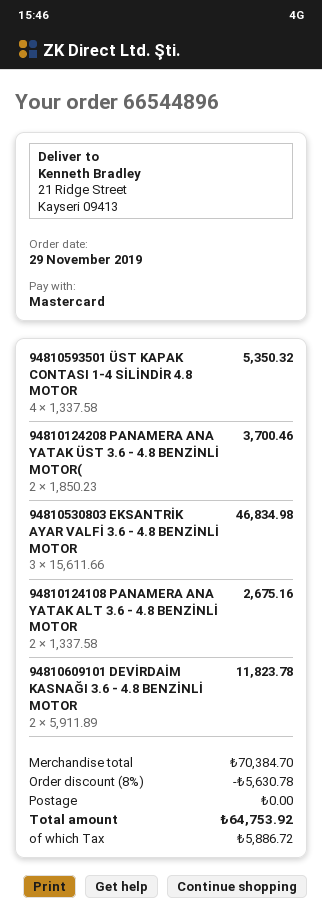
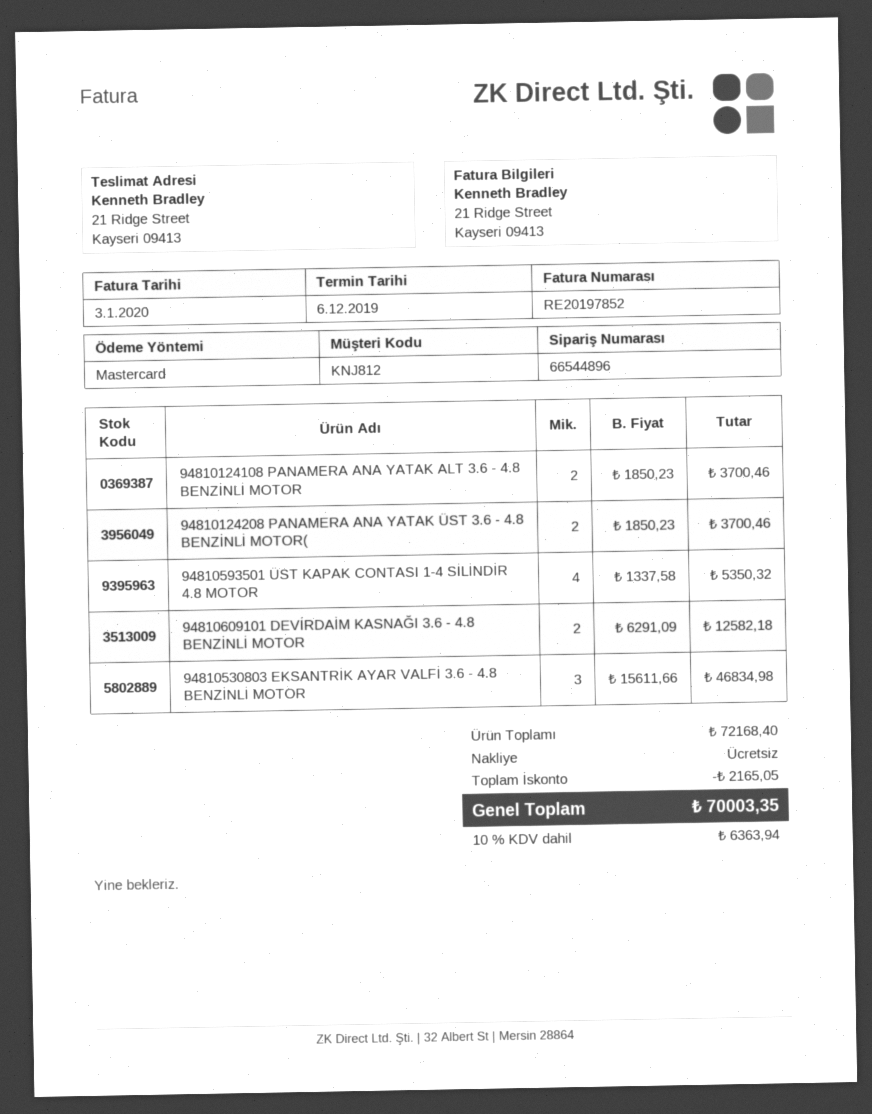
94810124108 PANAMERA ANA YATAK ALT 3.6 - 4.8 BENZİNLİ MOTOR: 2 x 1337.58 = 2675.16 -> 2 x 1850.23 = 3700.46
94810609101 DEVİRDAİM KASNAĞI 3.6 - 4.8 BENZİNLİ MOTOR: 2 x 5911.89 = 11823.78 -> 2 x 6291.09 = 12582.18
subtotal: 70384.70 -> 72168.40
discount: 5630.78 -> 2165.05
tax: 5886.72 -> 6363.94
total: 64753.92 -> 70003.35

